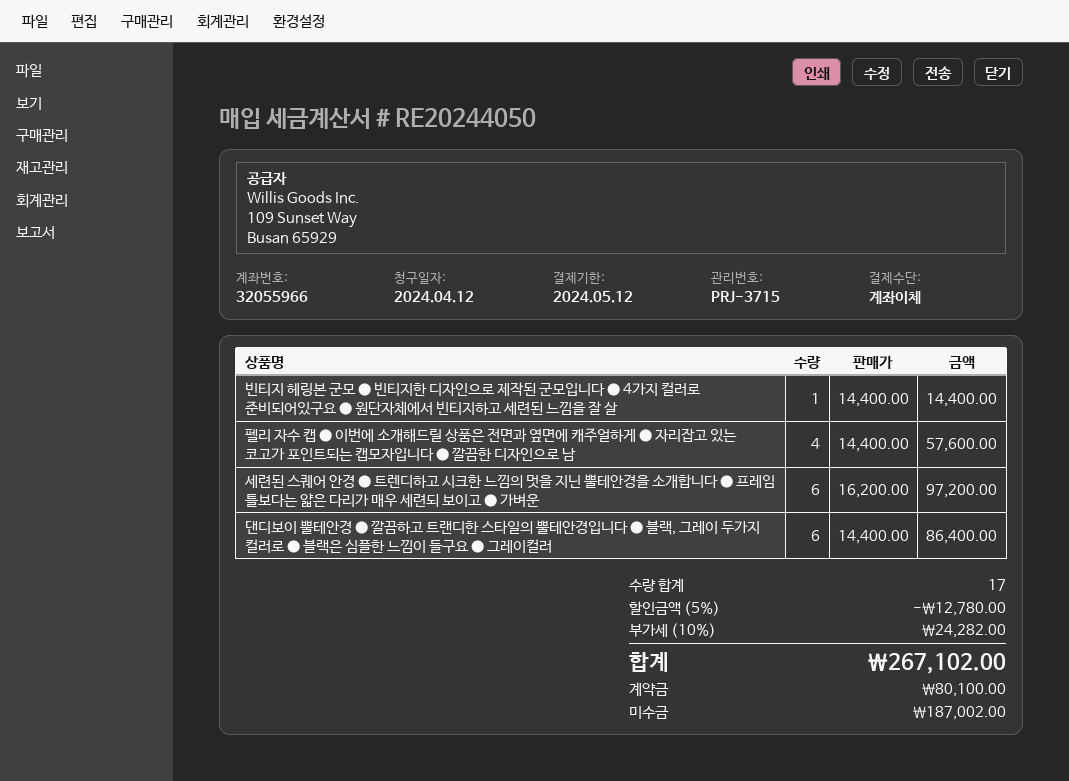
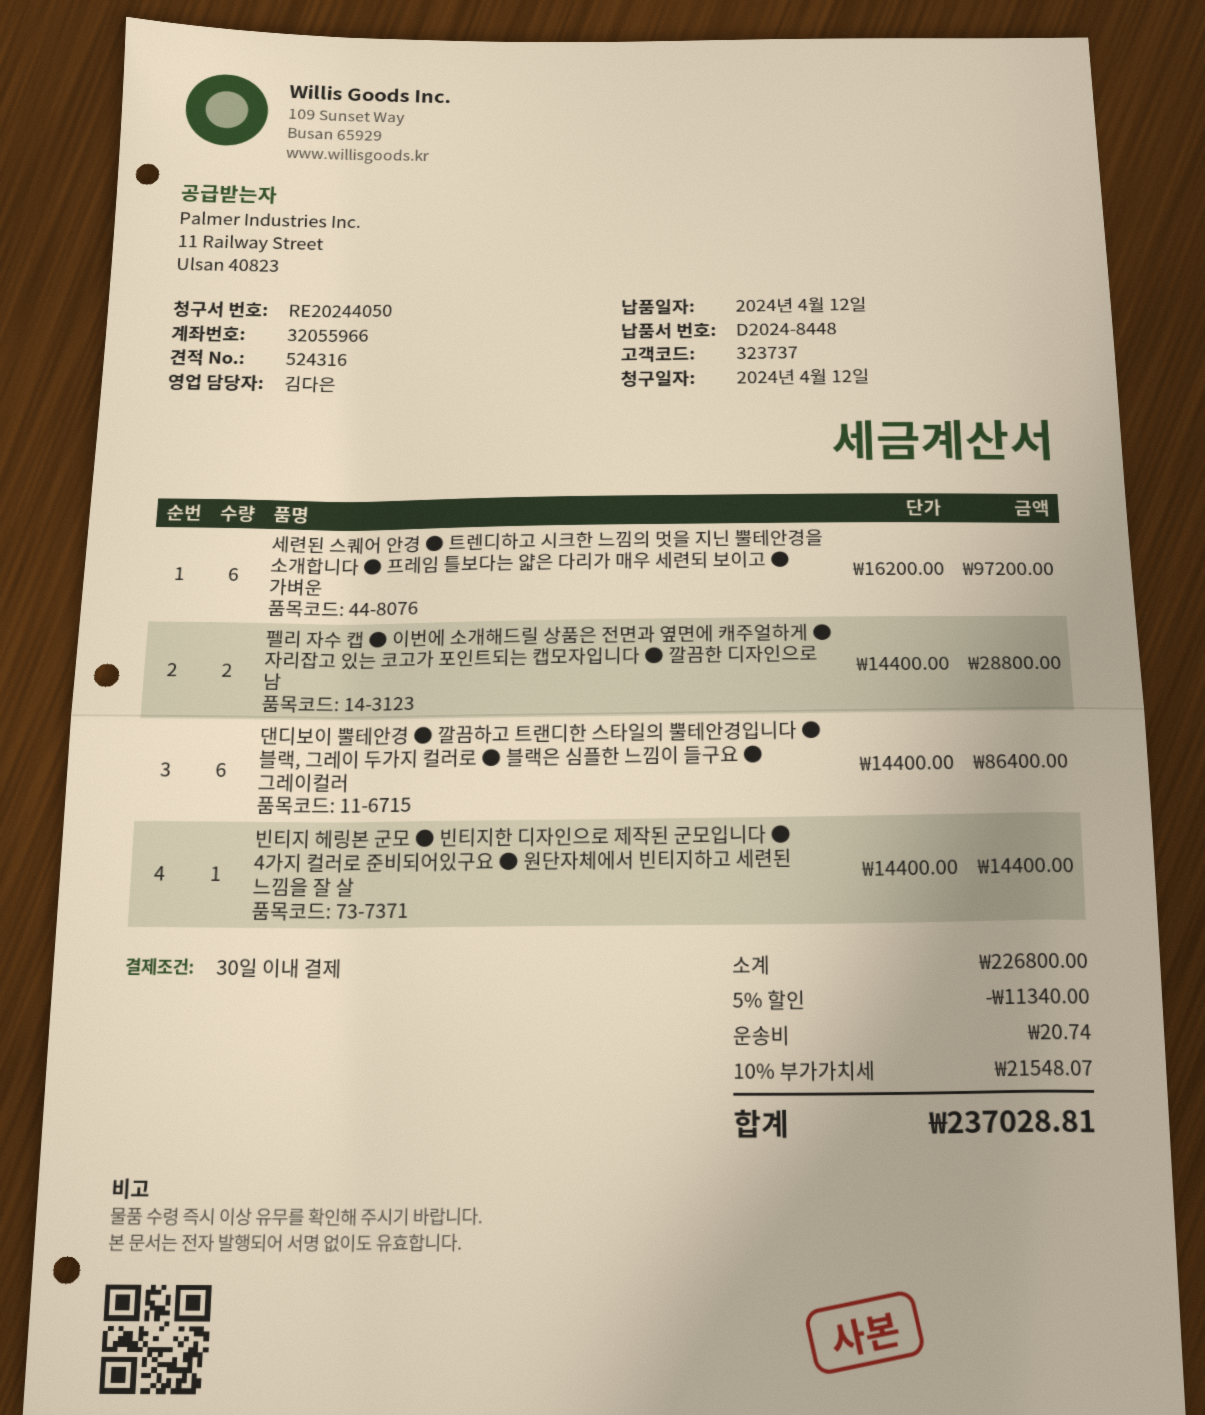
펠리 자수 캡 ● 이번에 소개해드릴 상품은 전면과 옆면에 캐주얼하게 ● 자리잡고 있는 코고가 포인트되는 캡모자입니다 ● 깔끔한 디자인으로 남: 4 x 14400.00 = 57600.00 -> 2 x 14400.00 = 28800.00
discount: 5% = 12780.00 -> 5% = 11340.00
shipping: none -> 20.74
tax: 10% = 24282.00 -> 10% = 21548.07
total: 267102.00 -> 237028.81

